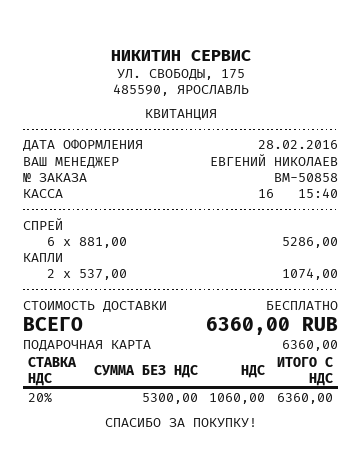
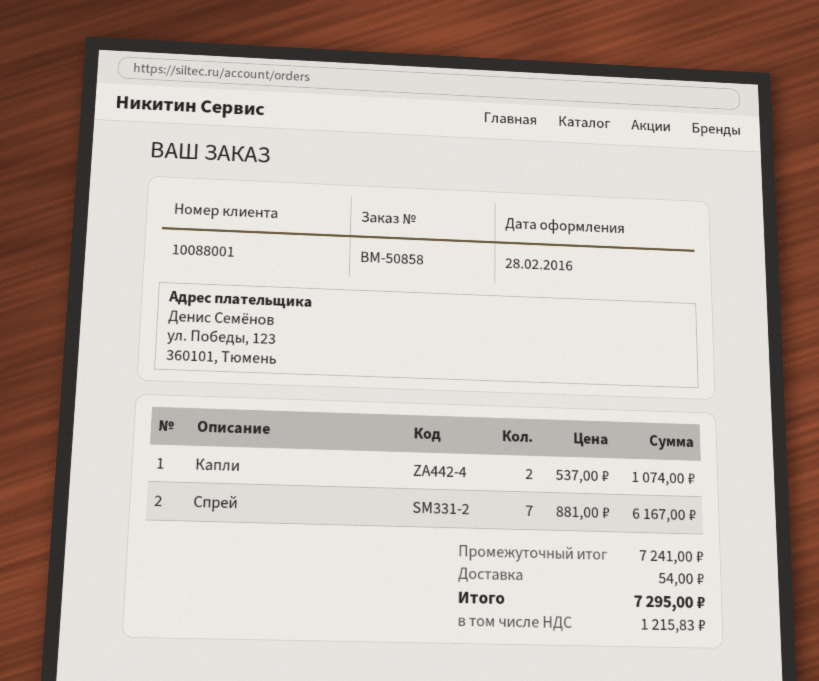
СПРЕЙ: 6 x 881.00 = 5286.00 -> 7 x 881.00 = 6167.00
shipping: 0.00 -> 54.00
tax: 1060.00 -> 1215.83
total: 6360.00 -> 7295.00

